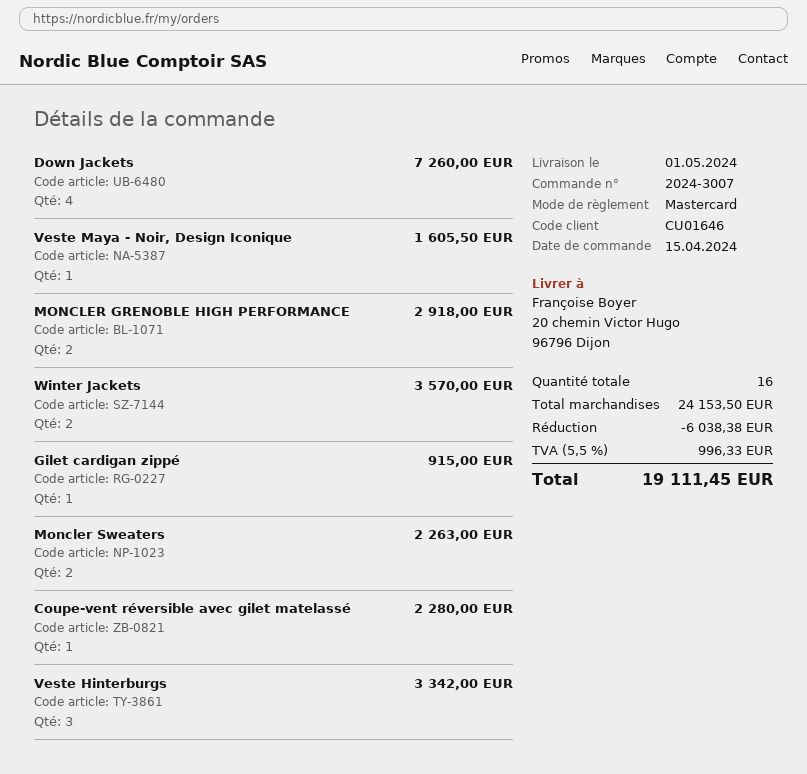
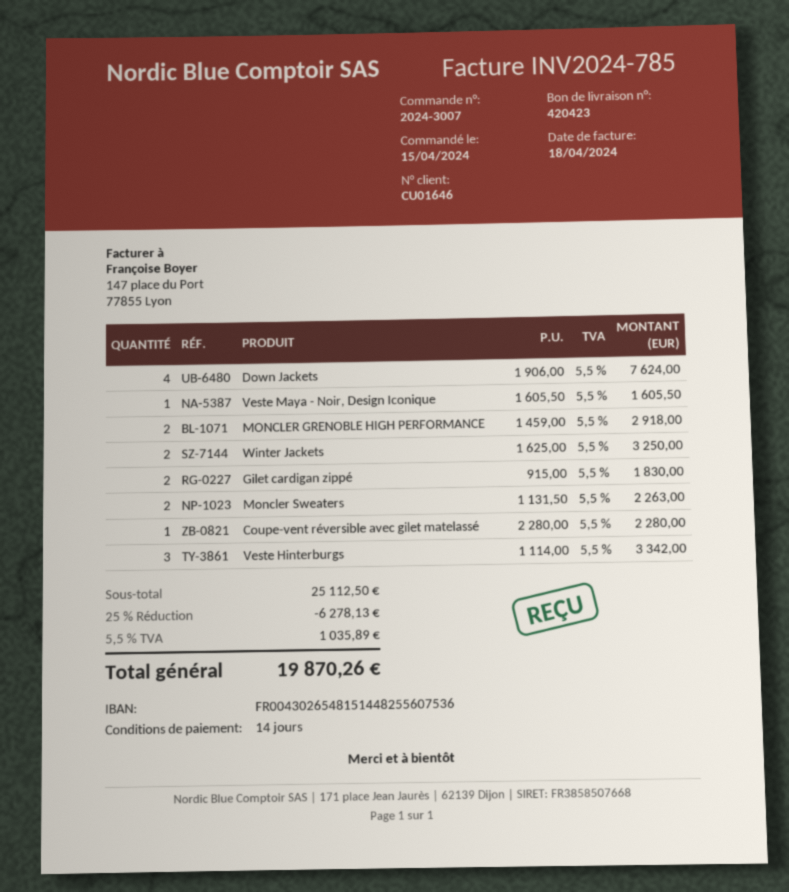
Down Jackets: 4 for 7260.00 -> 4 for 7624.00
Winter Jackets: 2 for 3570.00 -> 2 for 3250.00
Gilet cardigan zippé: 1 for 915.00 -> 2 for 1830.00
subtotal: 24153.50 -> 25112.50
discount: 6038.38 -> 6278.13
tax: 5.5% = 996.33 -> 5.5% = 1035.89
total: 19111.45 -> 19870.26

